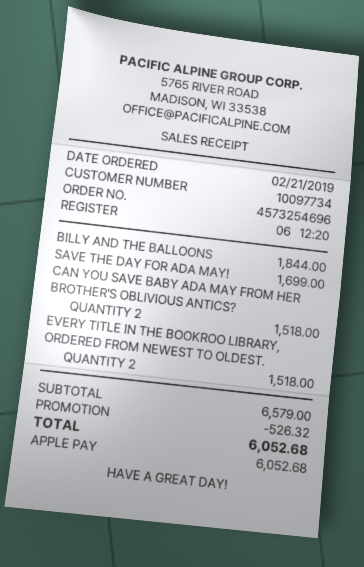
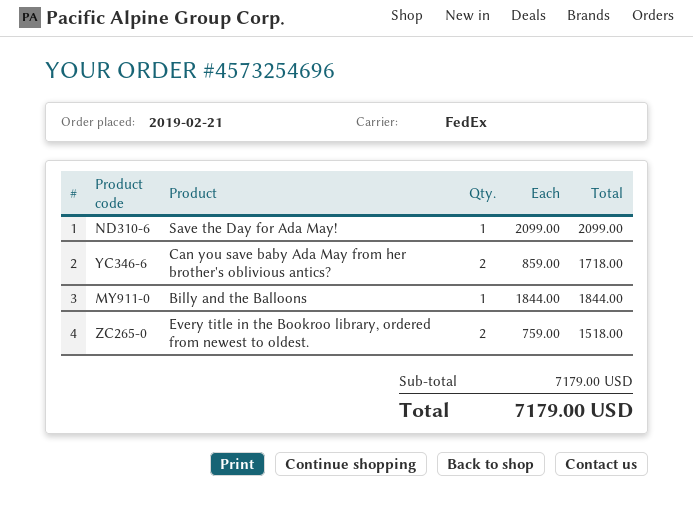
SAVE THE DAY FOR ADA MAY!: 1 for 1699.00 -> 1 for 2099.00
CAN YOU SAVE BABY ADA MAY FROM HER BROTHER'S OBLIVIOUS ANTICS?: 2 for 1518.00 -> 2 for 1718.00
subtotal: 6579.00 -> 7179.00
discount: 526.32 -> none
total: 6052.68 -> 7179.00

